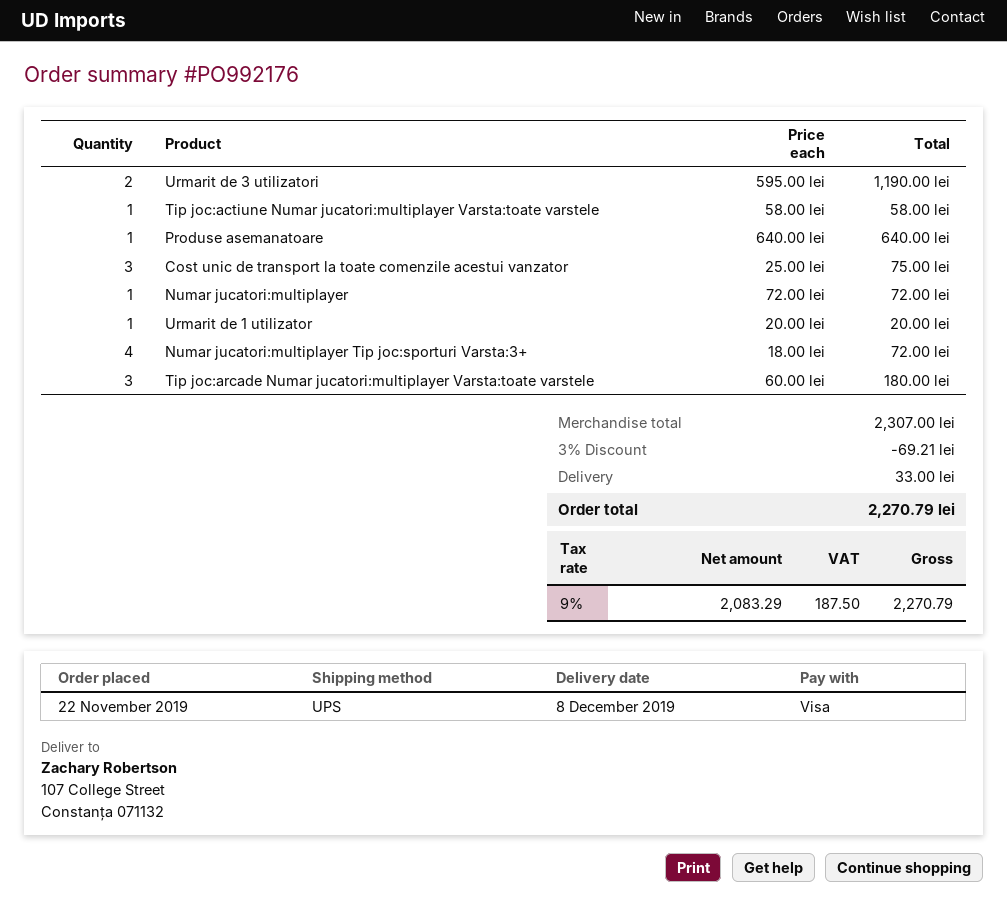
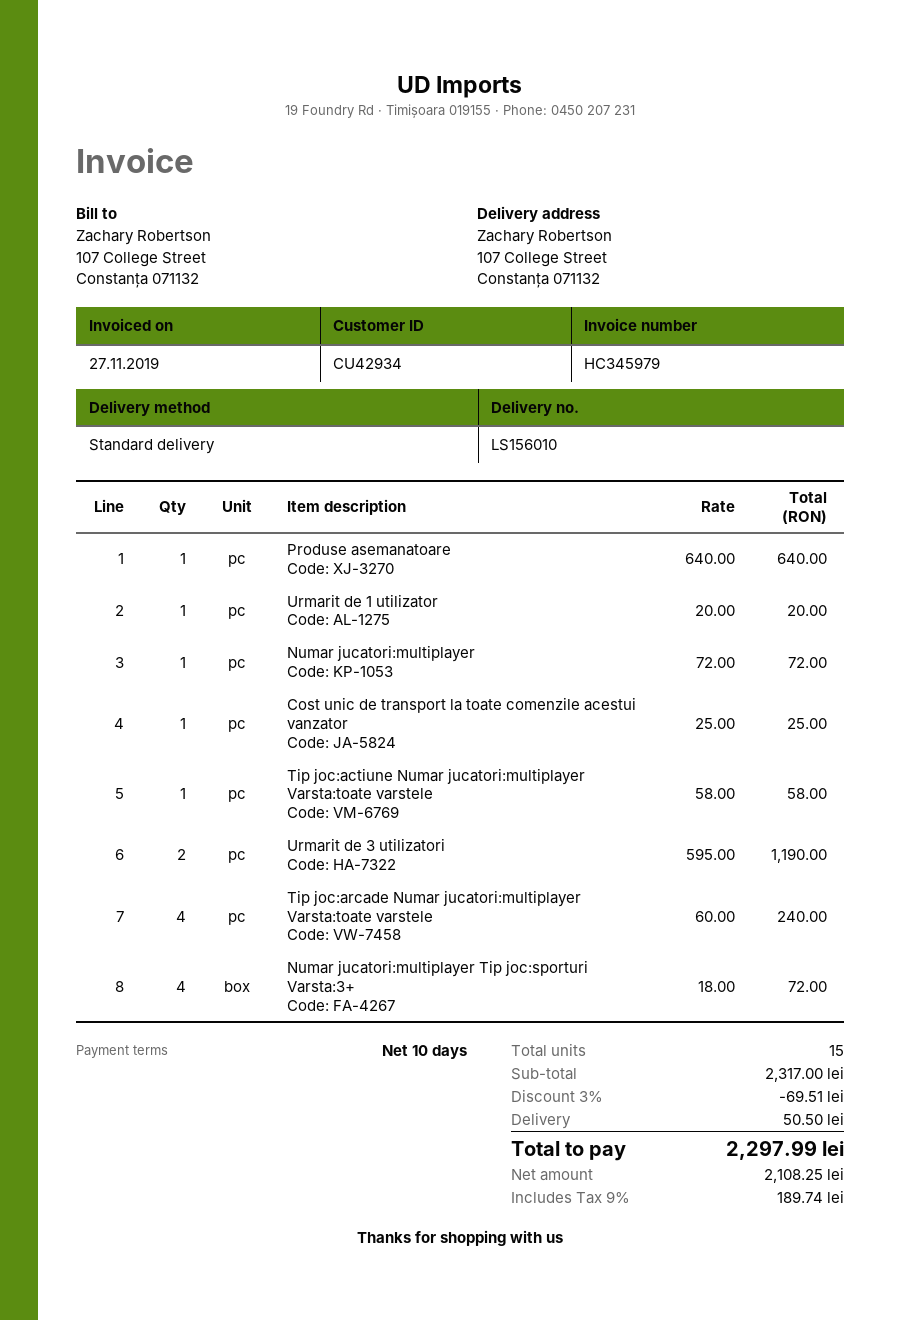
shipping method: UPS -> standard
Cost unic de transport la toate comenzile acestui vanzator: 3 x 25.00 = 75.00 -> 1 x 25.00 = 25.00
Tip joc:arcade Numar jucatori:multiplayer Varsta:toate varstele: 3 x 60.00 = 180.00 -> 4 x 60.00 = 240.00
subtotal: 2307.00 -> 2317.00
discount: 3% = 69.21 -> 3% = 69.51
shipping: 33.00 -> 50.50
net: 2083.29 -> 2108.25
tax: 9% = 187.50 -> 9% = 189.74
total: 2270.79 -> 2297.99

